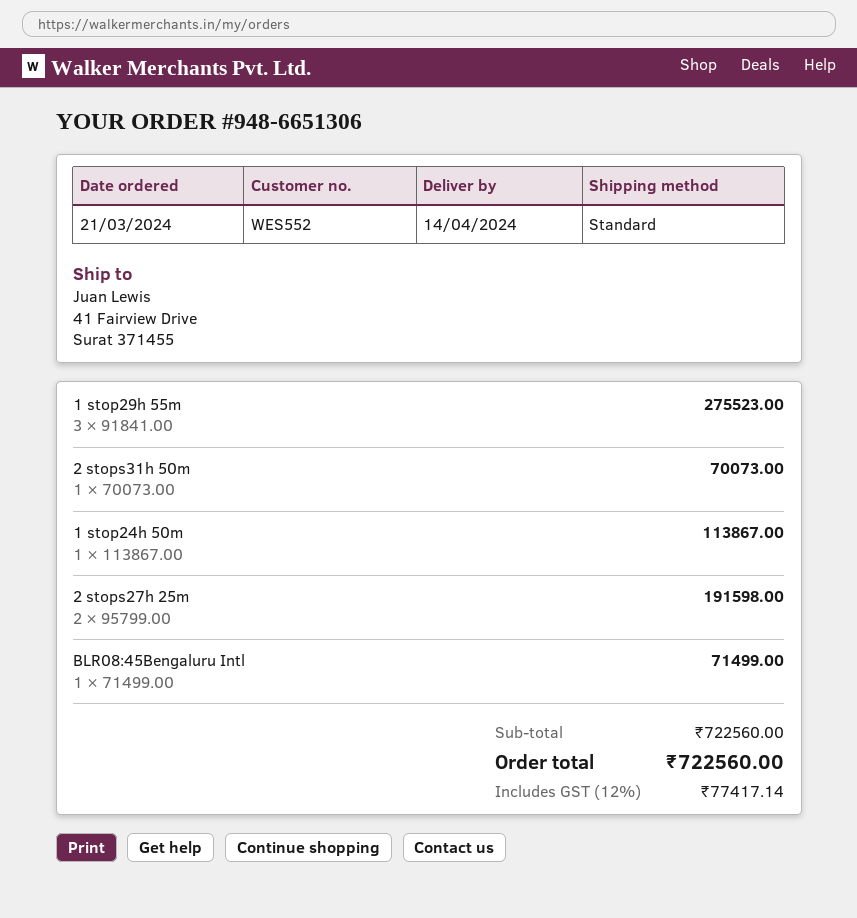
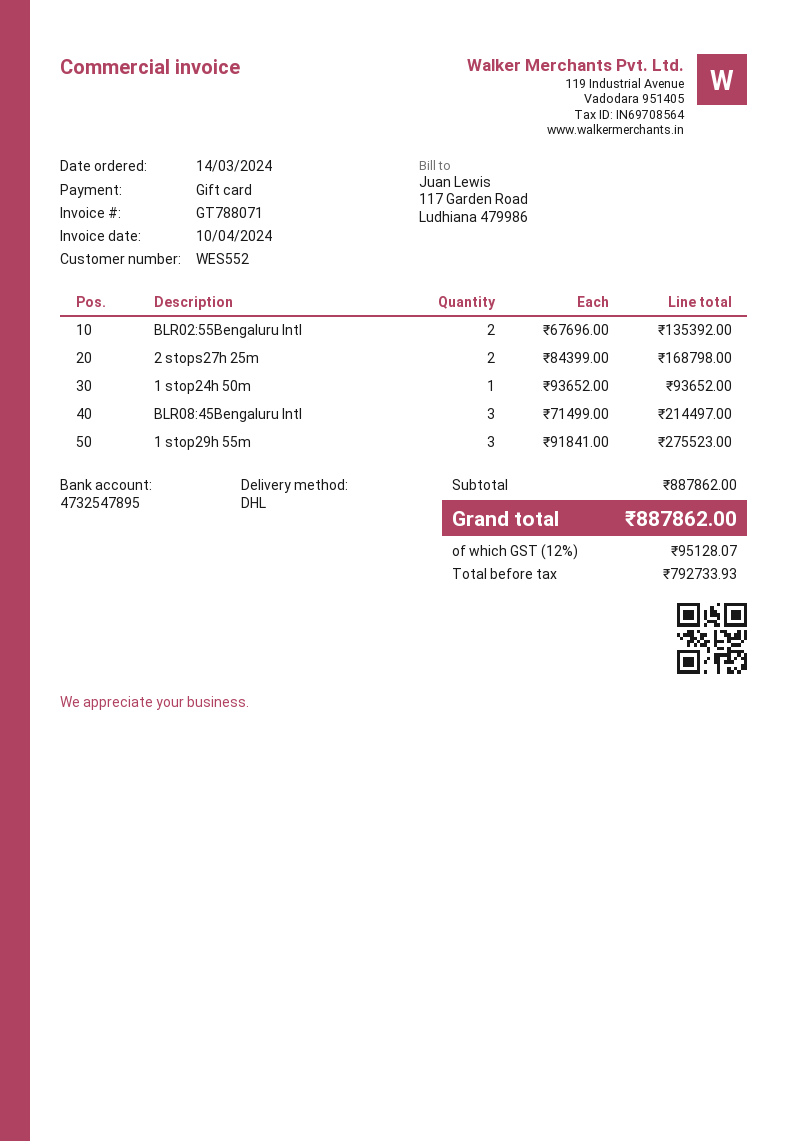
order date: 2024-03-21 -> 2024-03-14
shipping method: standard -> DHL
2 stops31h 50m: 1 x 70073.00 = 70073.00 -> none
1 stop24h 50m: 1 x 113867.00 = 113867.00 -> 1 x 93652.00 = 93652.00
2 stops27h 25m: 2 x 95799.00 = 191598.00 -> 2 x 84399.00 = 168798.00
BLR08:45Bengaluru Intl: 1 x 71499.00 = 71499.00 -> 3 x 71499.00 = 214497.00
BLR02:55Bengaluru Intl: none -> 2 x 67696.00 = 135392.00
subtotal: 722560.00 -> 887862.00
tax: 12% = 77417.14 -> 12% = 95128.07
total: 722560.00 -> 887862.00

